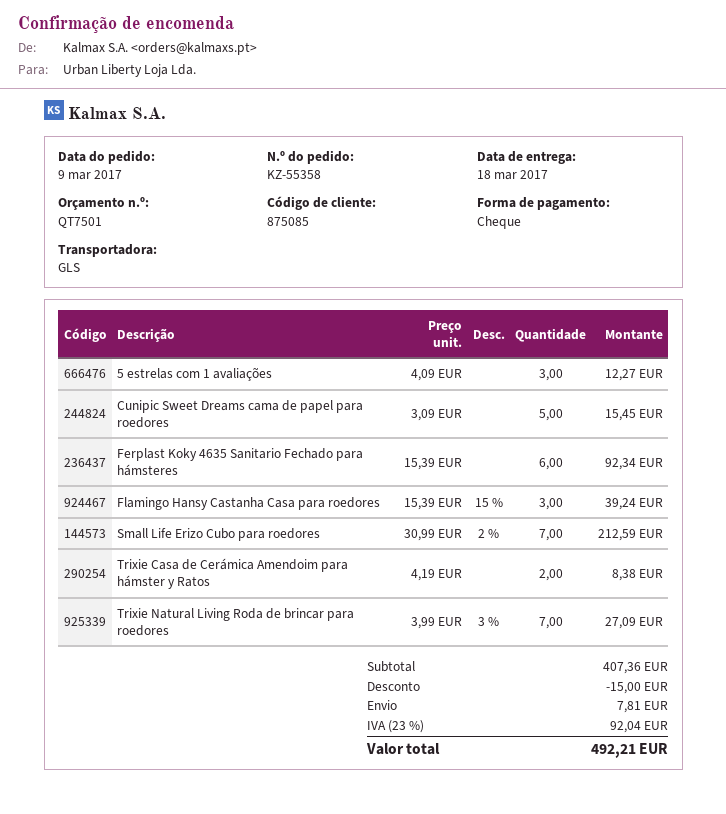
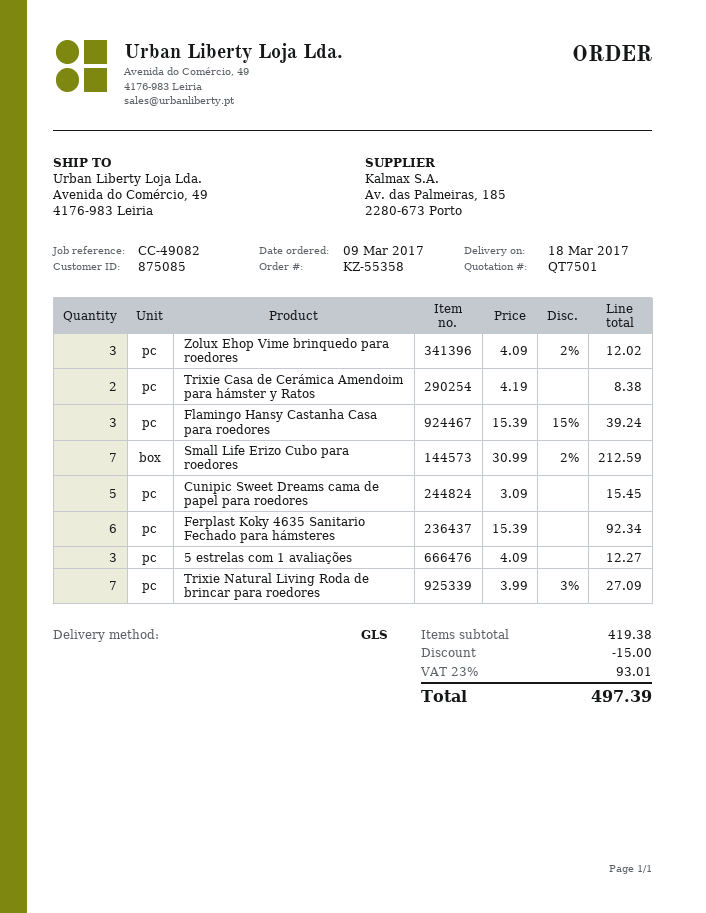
Zolux Ehop Vime brinquedo para roedores: none -> 3 x 4.09 - 2% = 12.02
subtotal: 407.36 -> 419.38
shipping: 7.81 -> none
tax: 23% = 92.04 -> 23% = 93.01
total: 492.21 -> 497.39

